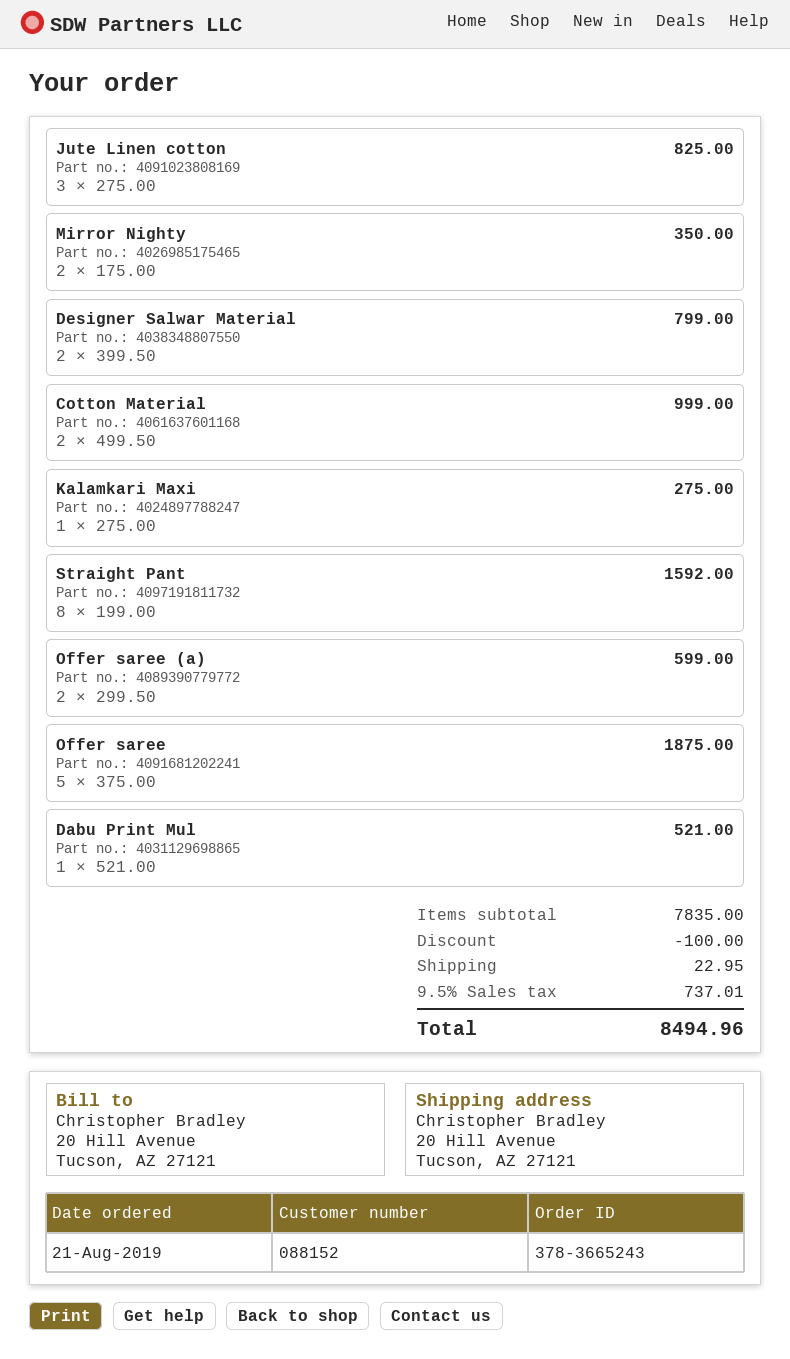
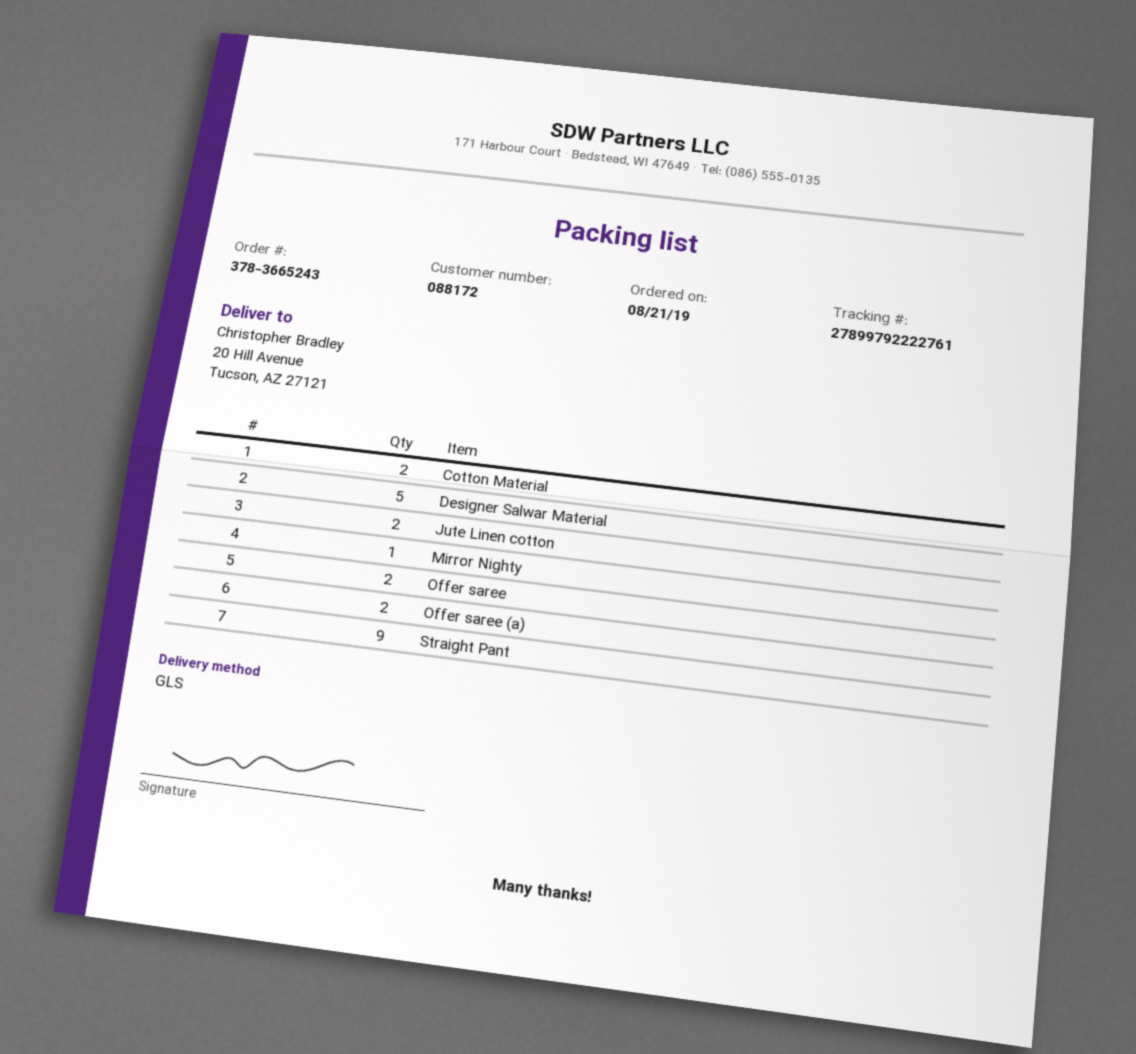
customer number: 088152 -> 088172
Jute Linen cotton: 3 -> 2
Mirror Nighty: 2 -> 1
Designer Salwar Material: 2 -> 5
Kalamkari Maxi: 1 -> none
Straight Pant: 8 -> 9
Offer saree: 5 -> 2
Dabu Print Mul: 1 -> none

